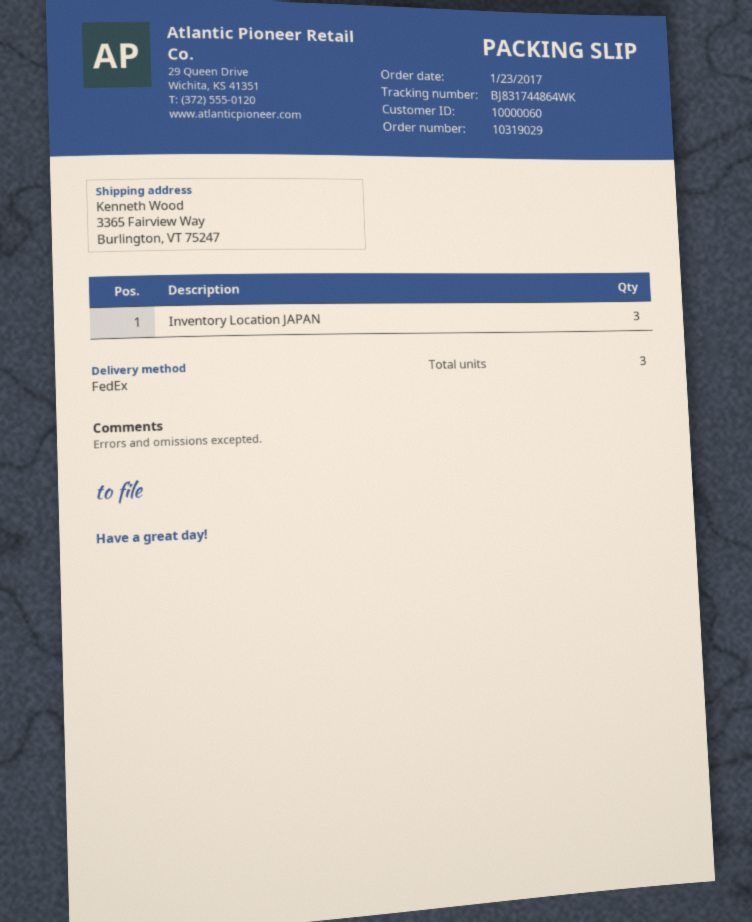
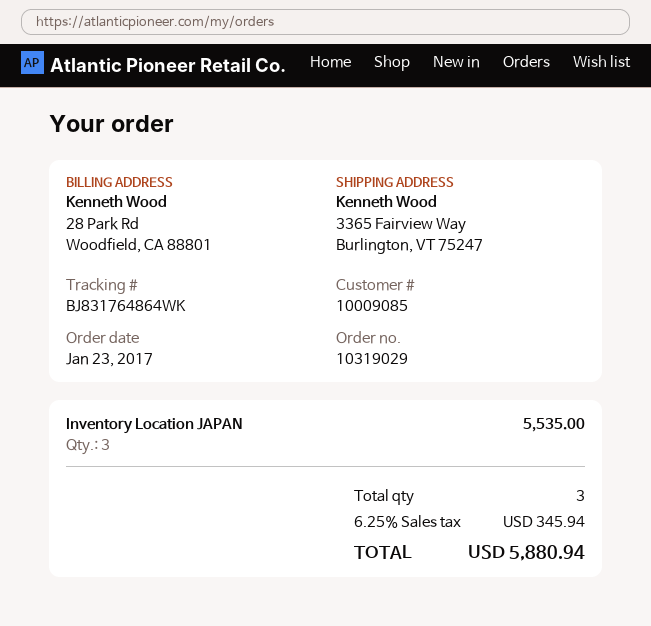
customer number: 10000060 -> 10009085
tracking number: BJ831744864WK -> BJ831764864WK

